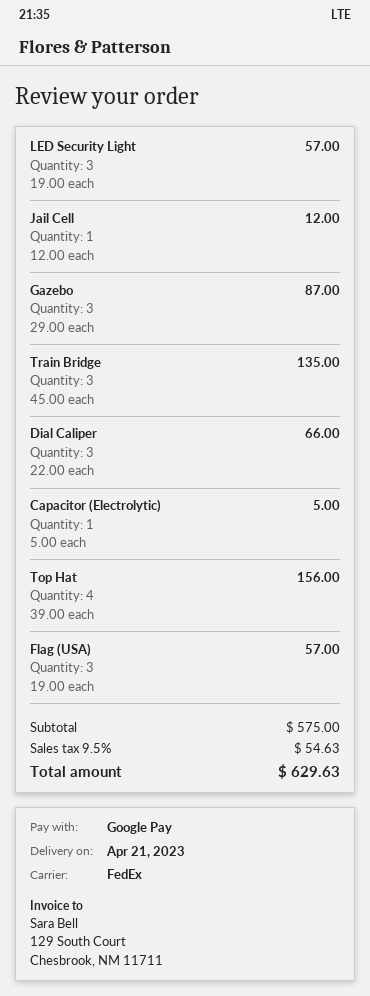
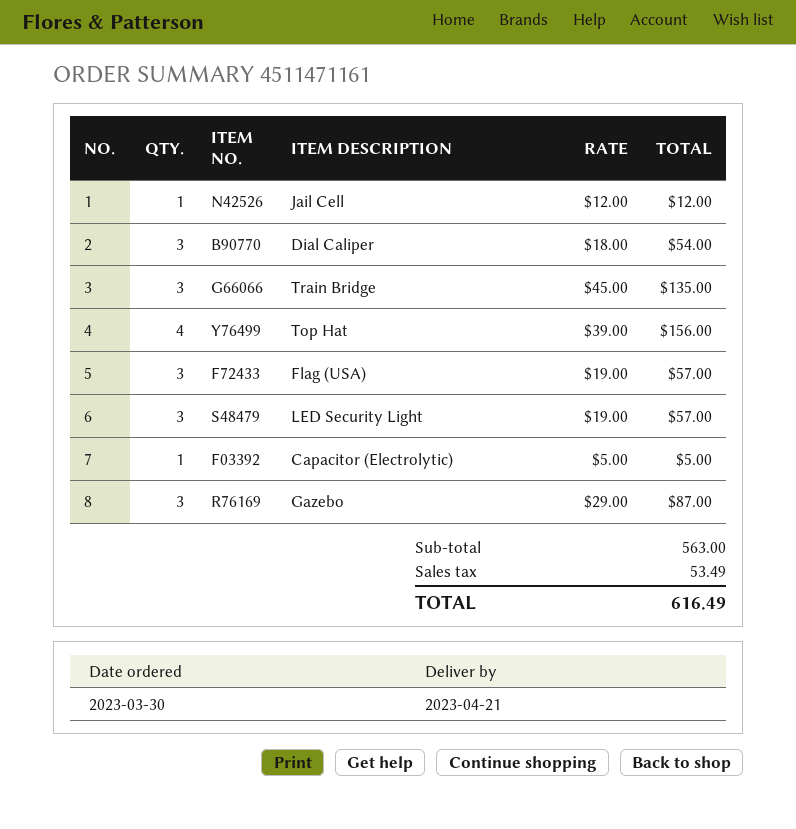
Dial Caliper: 3 x 22.00 = 66.00 -> 3 x 18.00 = 54.00
subtotal: 575.00 -> 563.00
tax: 54.63 -> 53.49
total: 629.63 -> 616.49

